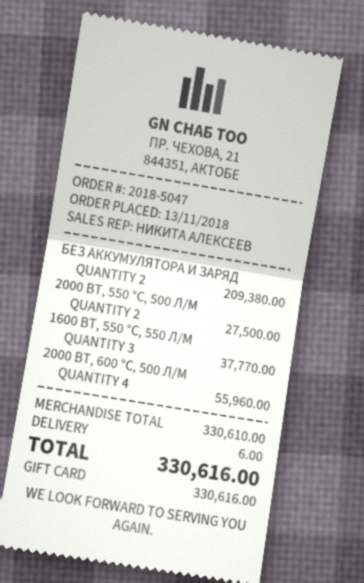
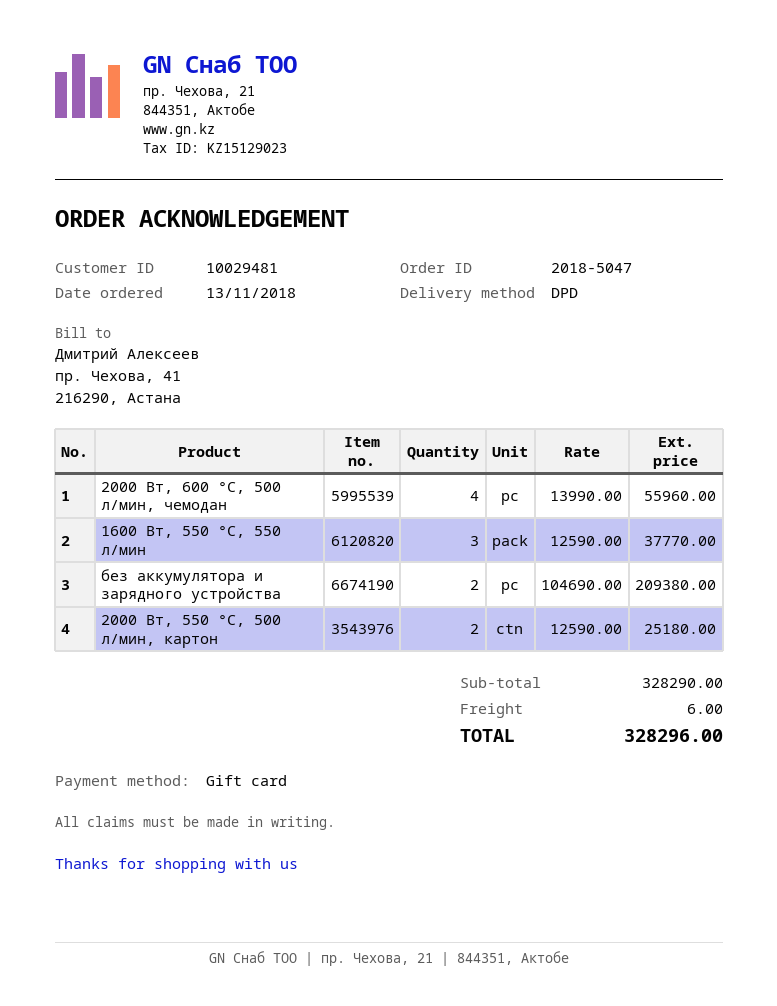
2000 ВТ, 550 °С, 500 Л/М: 2 for 27500.00 -> 2 for 25180.00
subtotal: 330610.00 -> 328290.00
total: 330616.00 -> 328296.00

